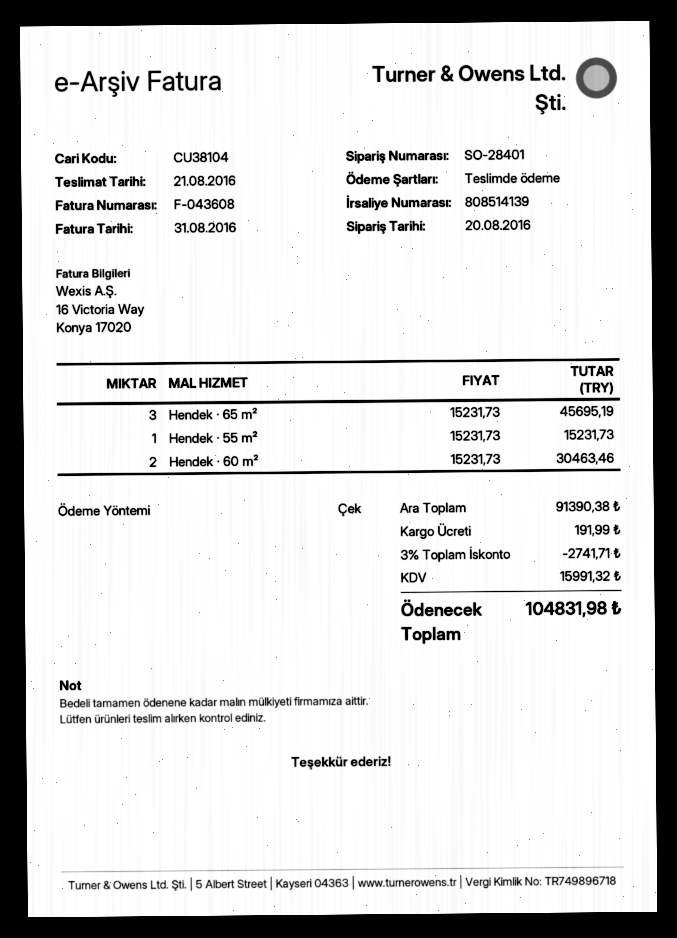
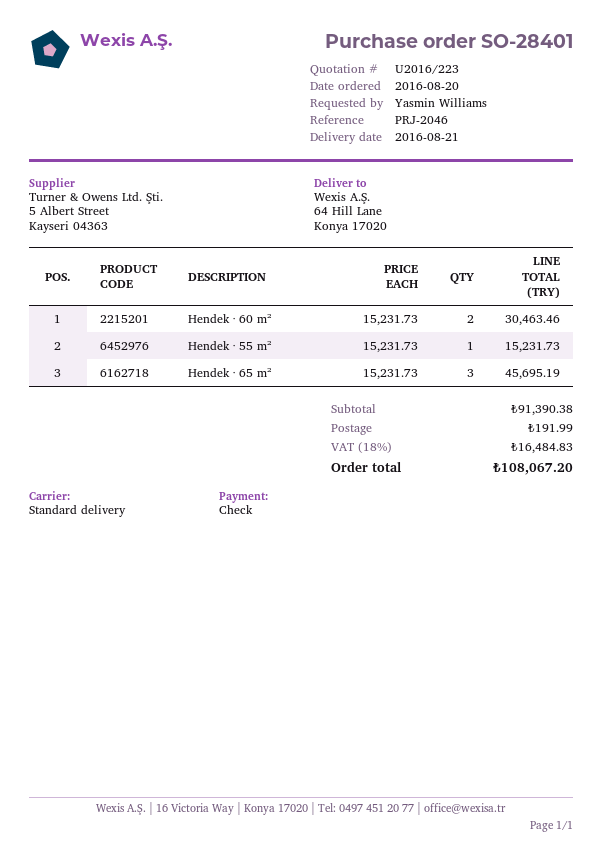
discount: 3% = 2741.71 -> none
tax: 15991.32 -> 16484.83
total: 104831.98 -> 108067.20

